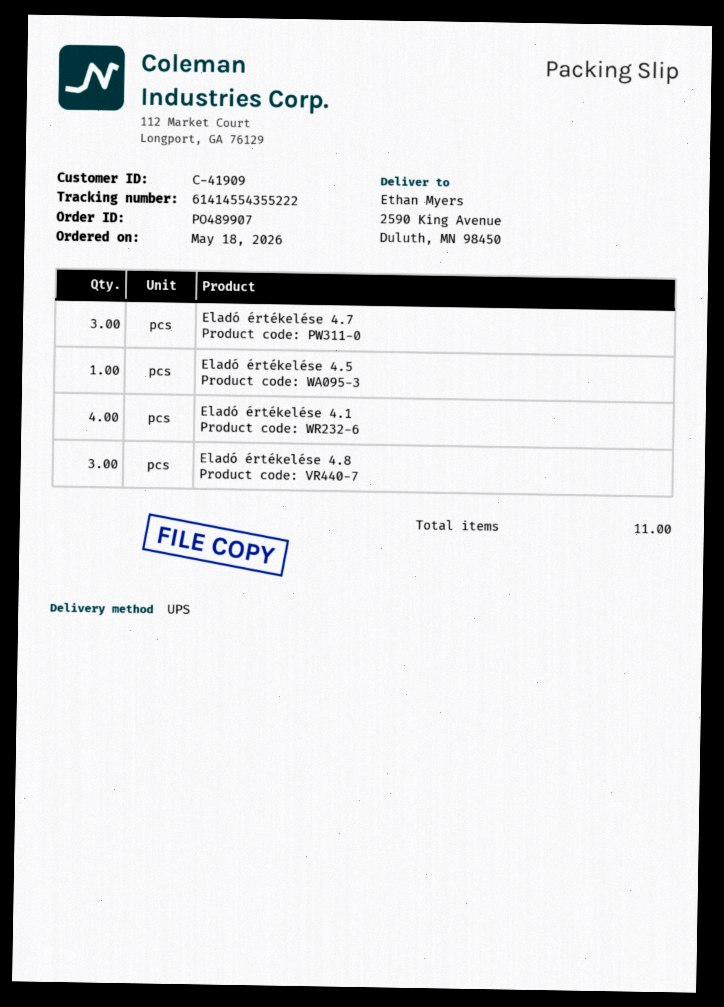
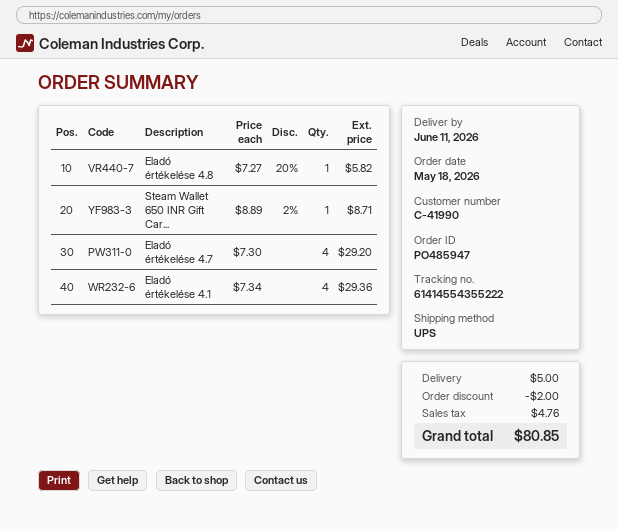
order number: PO489907 -> PO485947
customer number: C-41909 -> C-41990
Eladó értékelése 4.7: 3 -> 4
Eladó értékelése 4.5: 1 -> none
Eladó értékelése 4.8: 3 -> 1
Steam Wallet 650 INR Gift Car...: none -> 1

